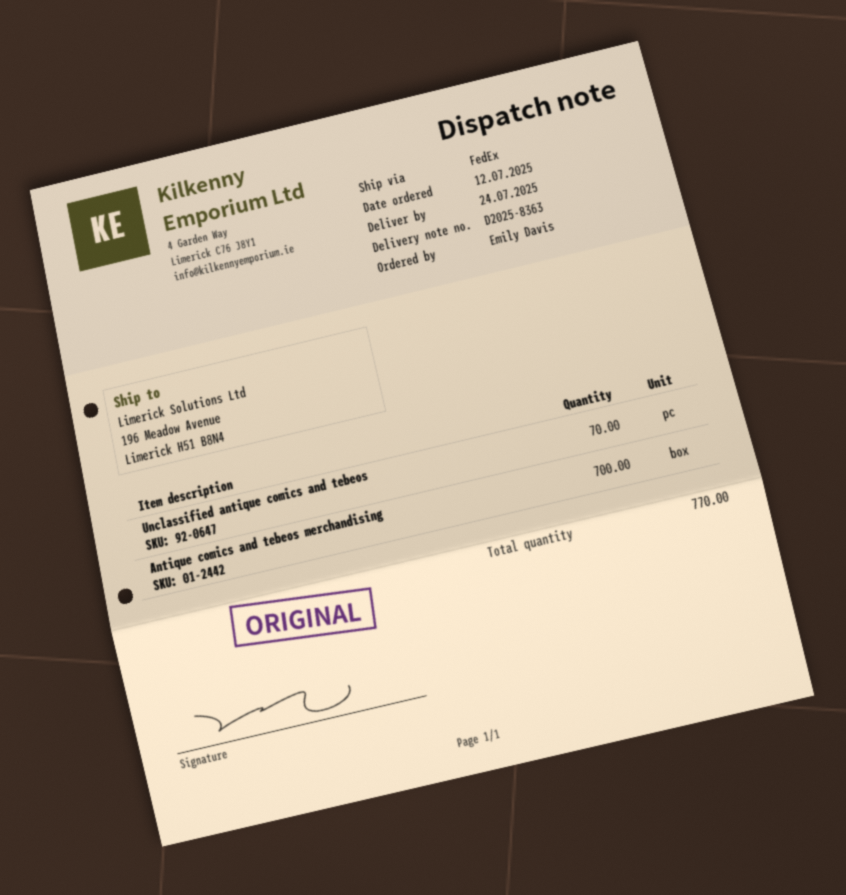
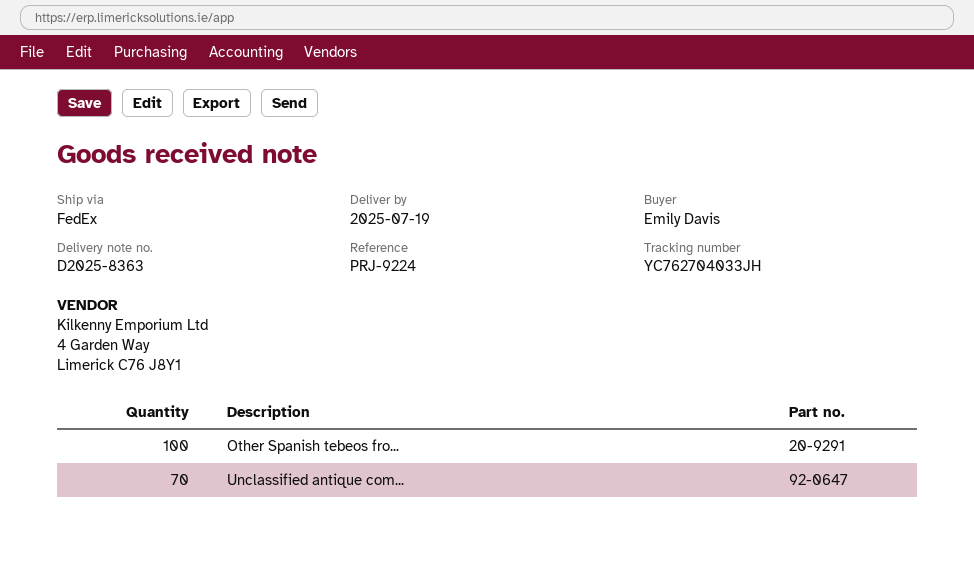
delivery date: 2025-07-24 -> 2025-07-19
Antique comics and tebeos merchandising: 700 -> none
Other Spanish tebeos fro...: none -> 100

